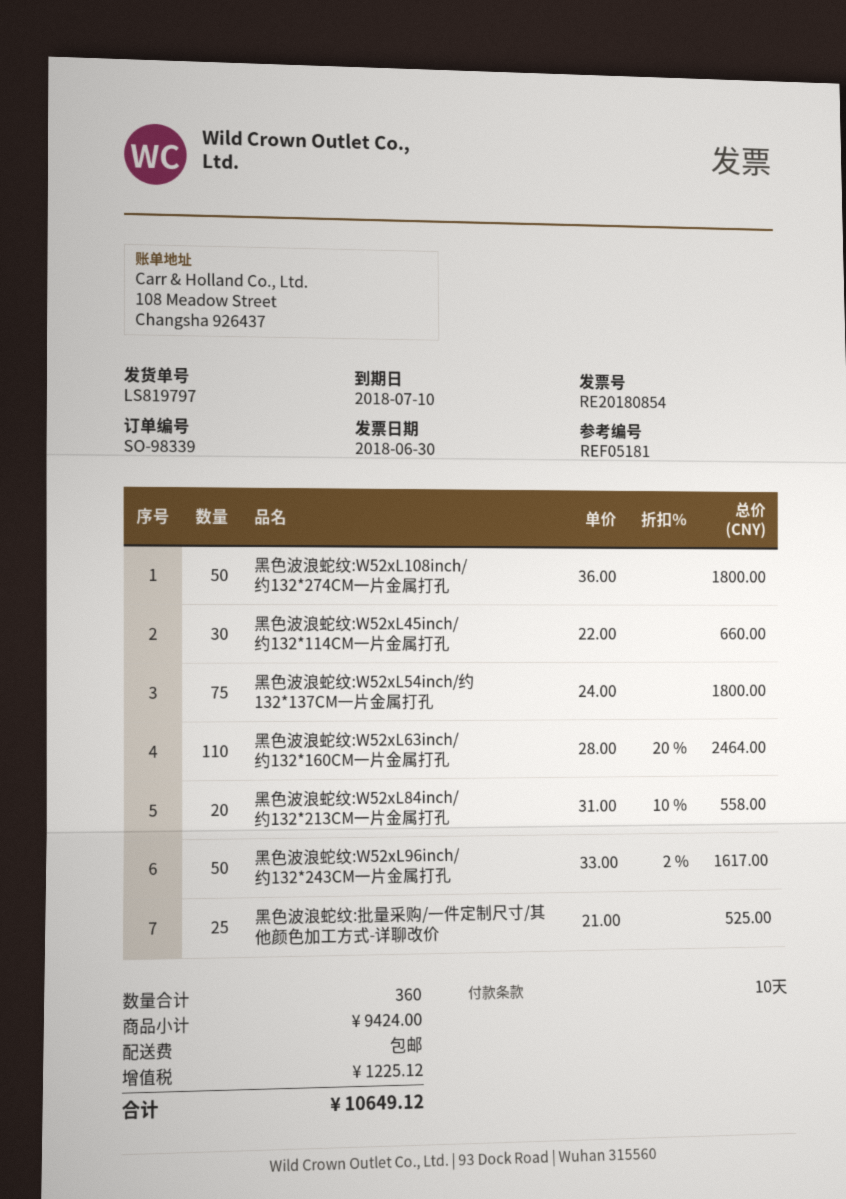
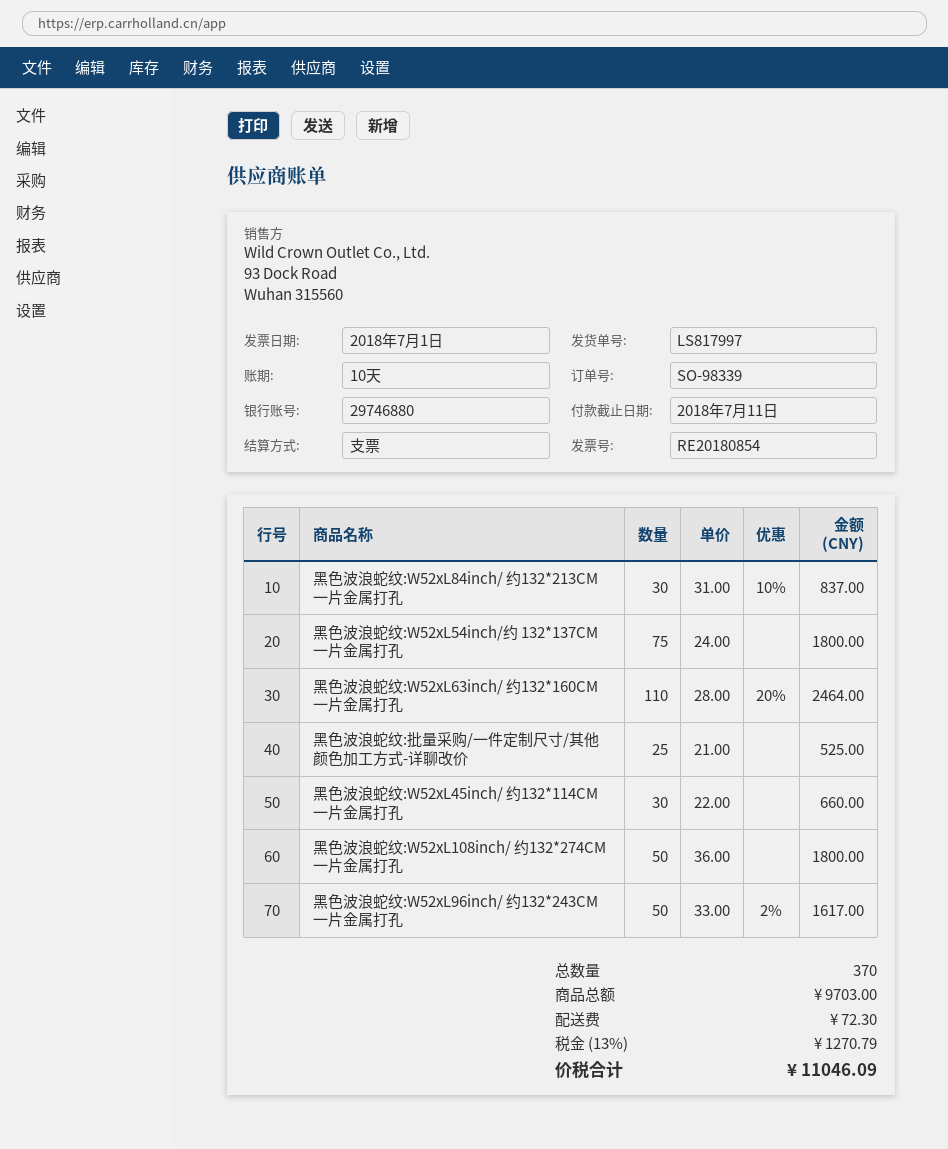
delivery note number: LS819797 -> LS817997
invoice date: 2018-06-30 -> 2018-07-01
due date: 2018-07-10 -> 2018-07-11
黑色波浪蛇纹:W52xL84inch/ 约132*213CM一片金属打孔: 20 x 31.00 - 10% = 558.00 -> 30 x 31.00 - 10% = 837.00
total quantity: 360 -> 370
subtotal: 9424.00 -> 9703.00
shipping: 0.00 -> 72.30
tax: 1225.12 -> 1270.79
total: 10649.12 -> 11046.09

